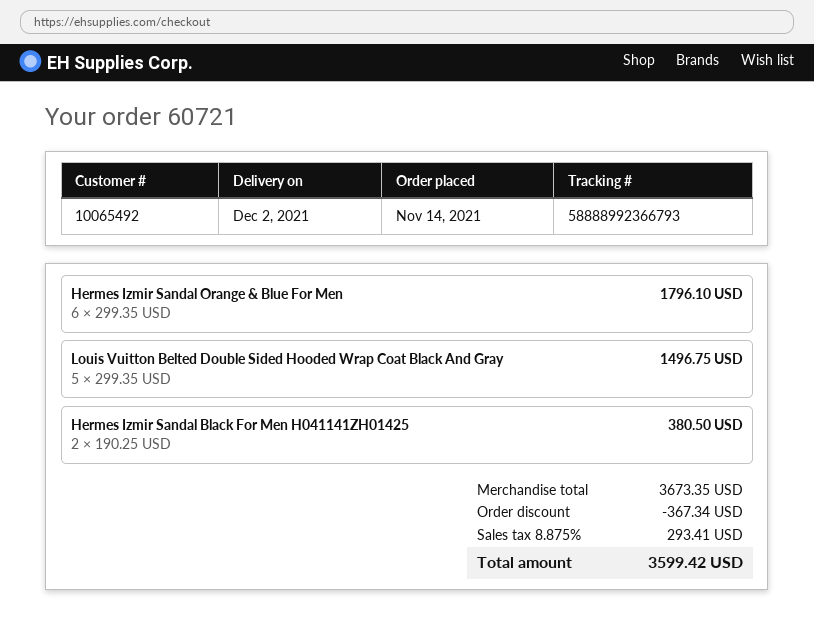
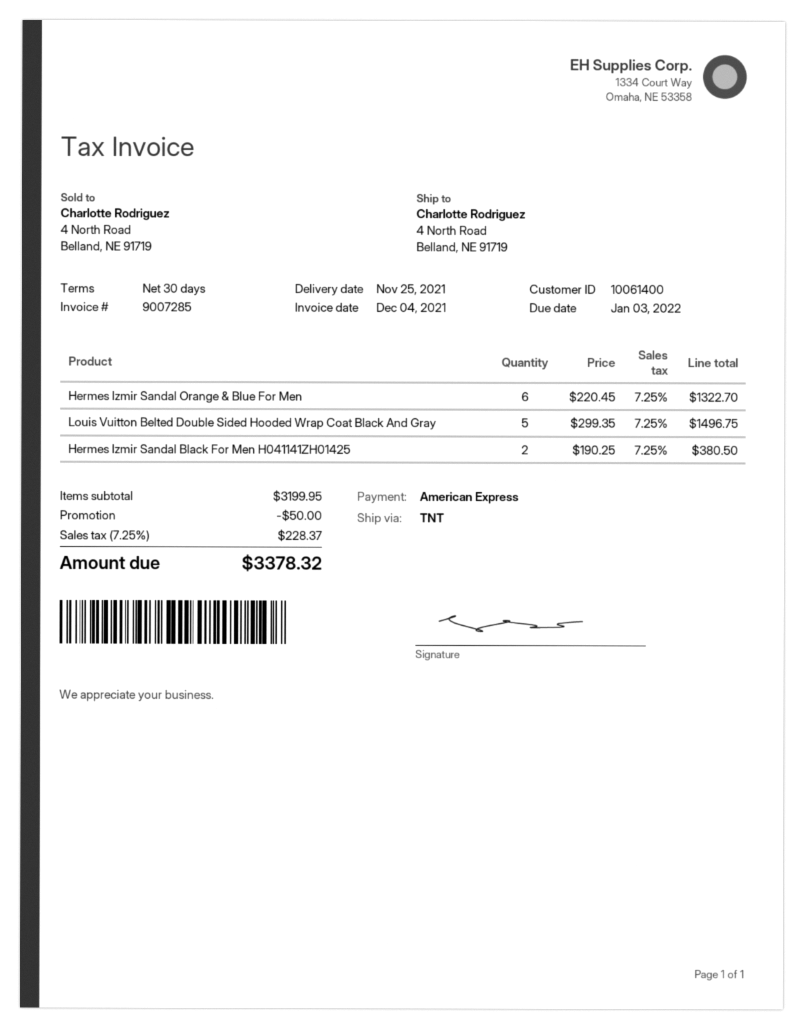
delivery date: 2021-12-02 -> 2021-11-25
customer number: 10065492 -> 10061400
Hermes Izmir Sandal Orange & Blue For Men: 6 x 299.35 = 1796.10 -> 6 x 220.45 = 1322.70
subtotal: 3673.35 -> 3199.95
discount: 367.34 -> 50.00
tax: 8.875% = 293.41 -> 7.25% = 228.37
total: 3599.42 -> 3378.32

